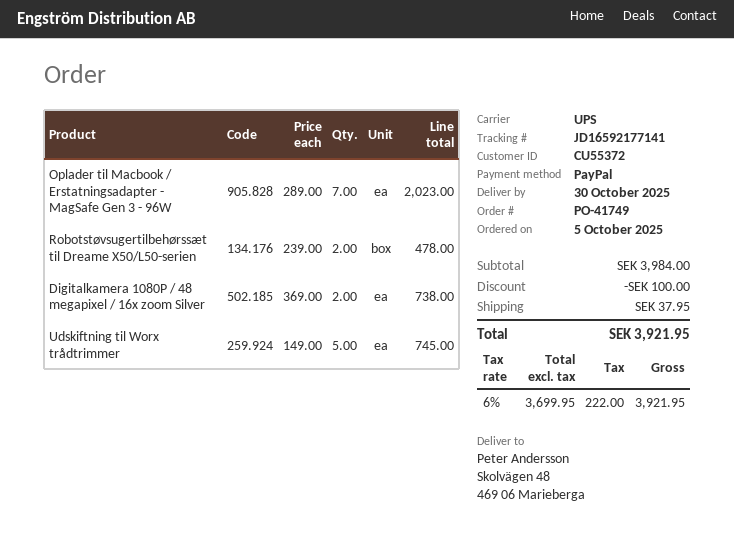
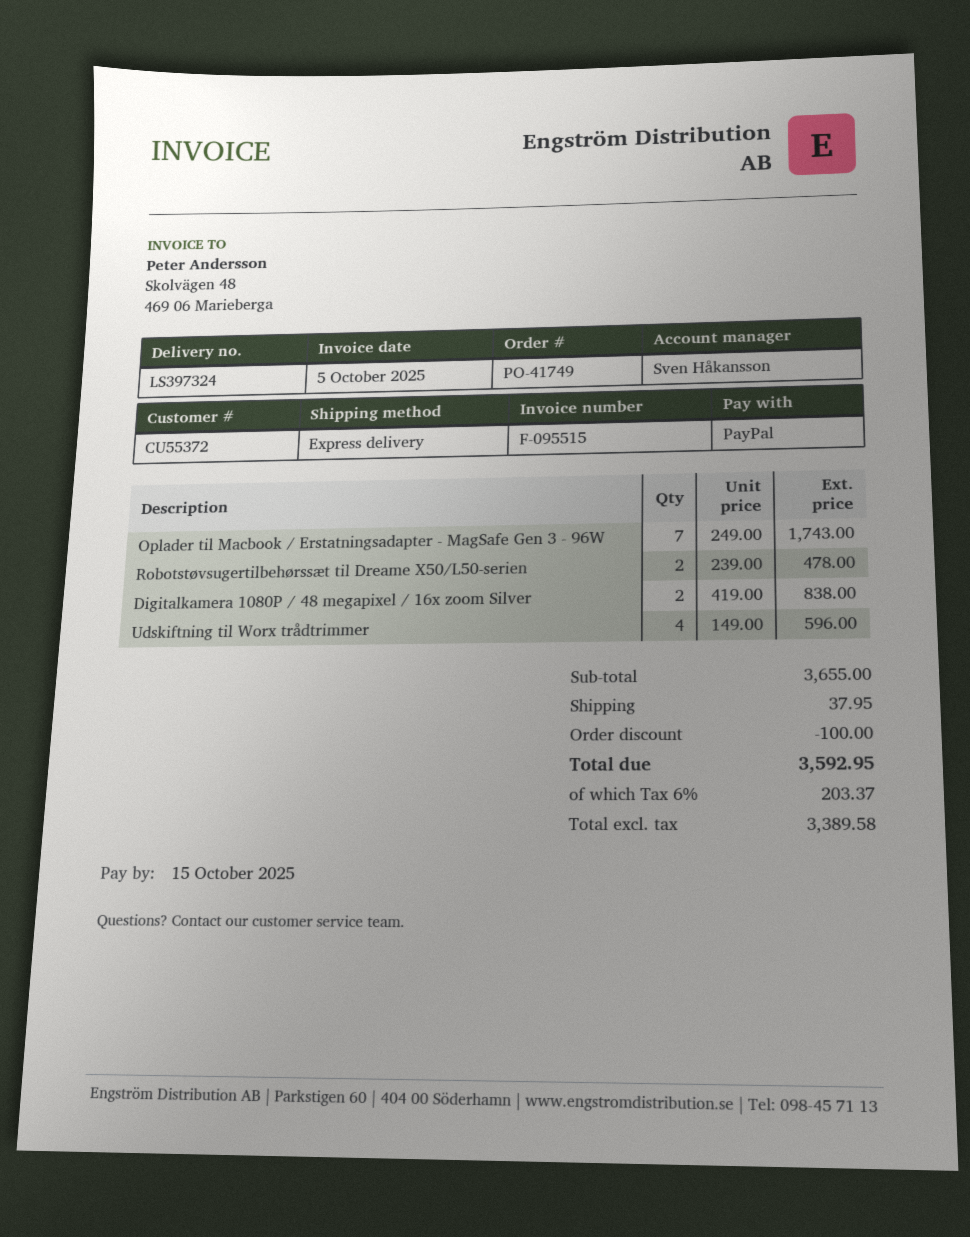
shipping method: UPS -> express
Oplader til Macbook / Erstatningsadapter - MagSafe Gen 3 - 96W: 7 x 289.00 = 2023.00 -> 7 x 249.00 = 1743.00
Digitalkamera 1080P / 48 megapixel / 16x zoom Silver: 2 x 369.00 = 738.00 -> 2 x 419.00 = 838.00
Udskiftning til Worx trådtrimmer: 5 x 149.00 = 745.00 -> 4 x 149.00 = 596.00
subtotal: 3984.00 -> 3655.00
net: 3699.95 -> 3389.58
tax: 6% = 222.00 -> 6% = 203.37
total: 3921.95 -> 3592.95

